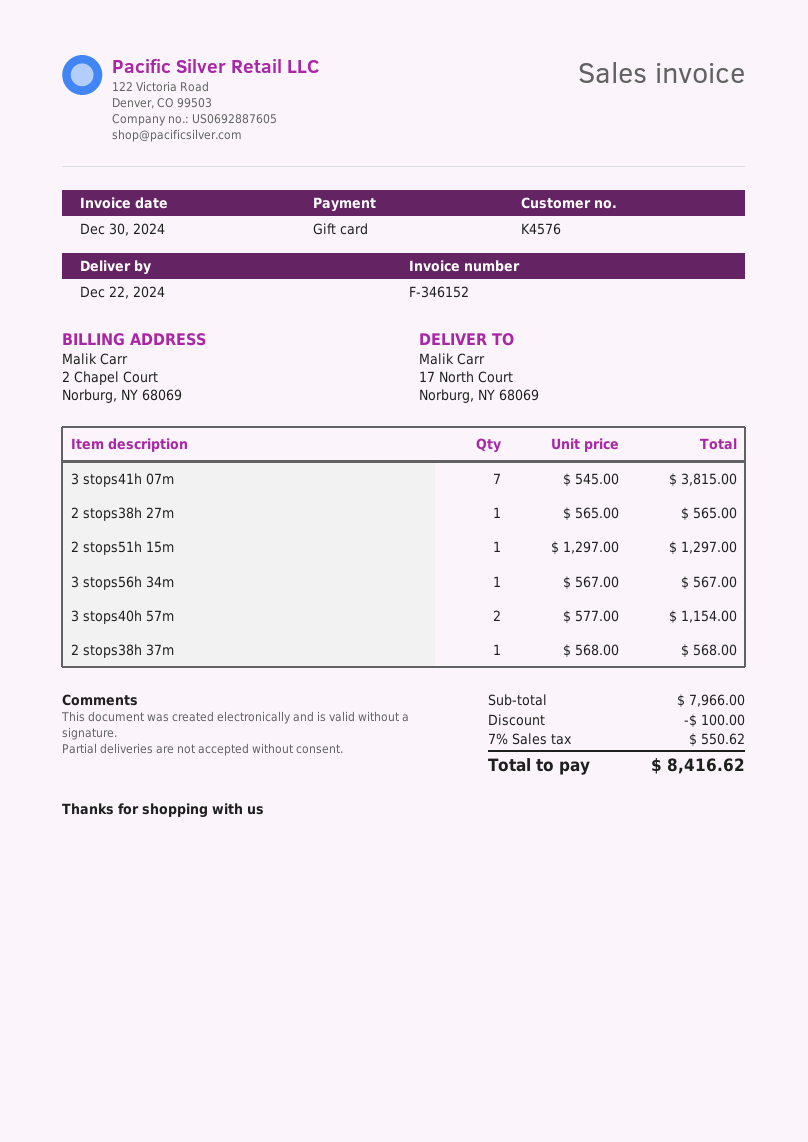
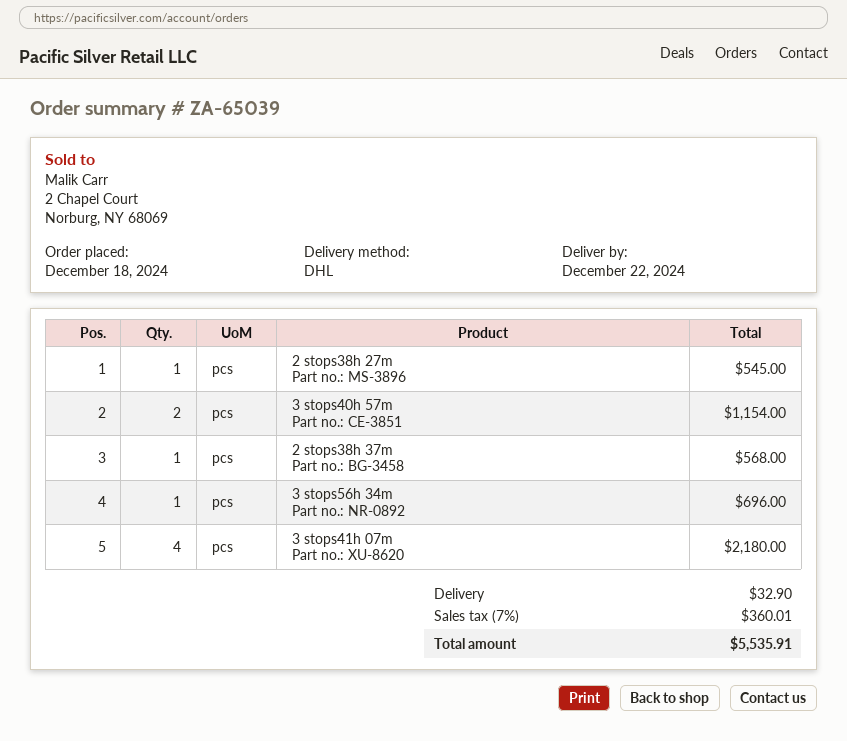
3 stops41h 07m: 7 for 3815.00 -> 4 for 2180.00
2 stops38h 27m: 1 for 565.00 -> 1 for 545.00
2 stops51h 15m: 1 for 1297.00 -> none
3 stops56h 34m: 1 for 567.00 -> 1 for 696.00
discount: 100.00 -> none
shipping: none -> 32.90
tax: 7% = 550.62 -> 7% = 360.01
total: 8416.62 -> 5535.91

